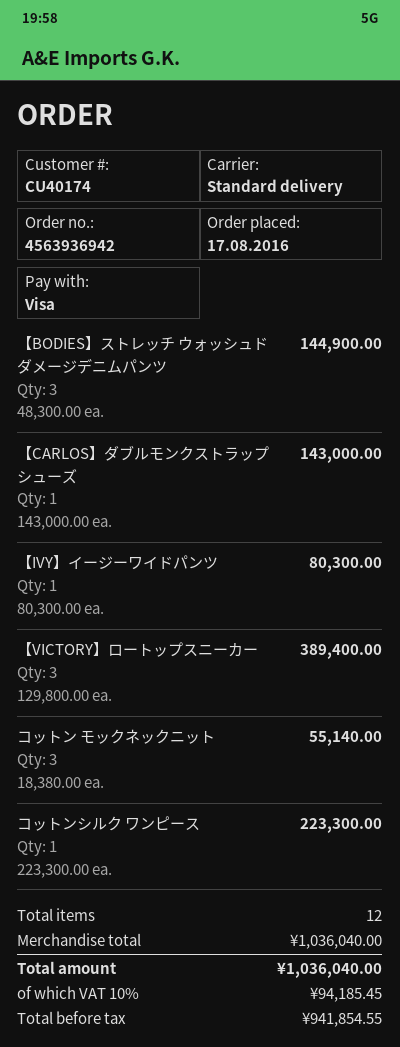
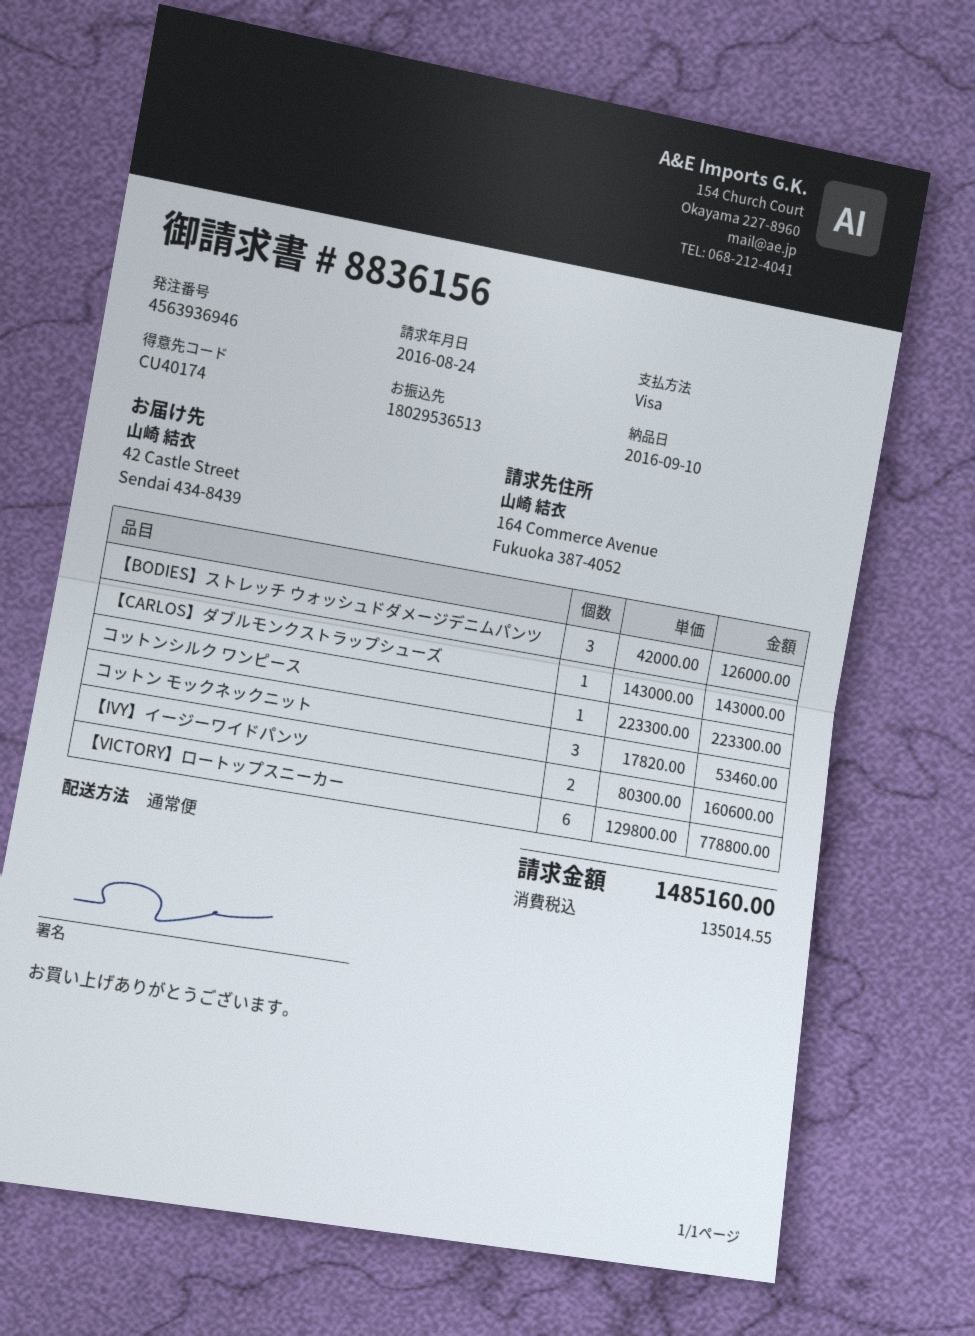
order number: 4563936942 -> 4563936946
【BODIES】ストレッチ ウォッシュドダメージデニムパンツ: 3 x 48300.00 = 144900.00 -> 3 x 42000.00 = 126000.00
【IVY】イージーワイドパンツ: 1 x 80300.00 = 80300.00 -> 2 x 80300.00 = 160600.00
【VICTORY】ロートップスニーカー: 3 x 129800.00 = 389400.00 -> 6 x 129800.00 = 778800.00
コットン モックネックニット: 3 x 18380.00 = 55140.00 -> 3 x 17820.00 = 53460.00
tax: 94185.45 -> 135014.55
total: 1036040.00 -> 1485160.00

